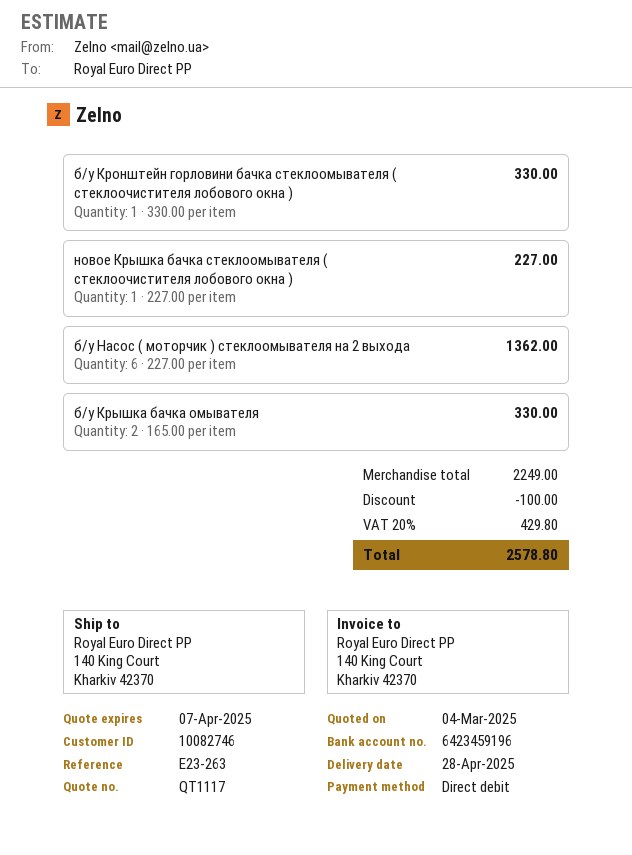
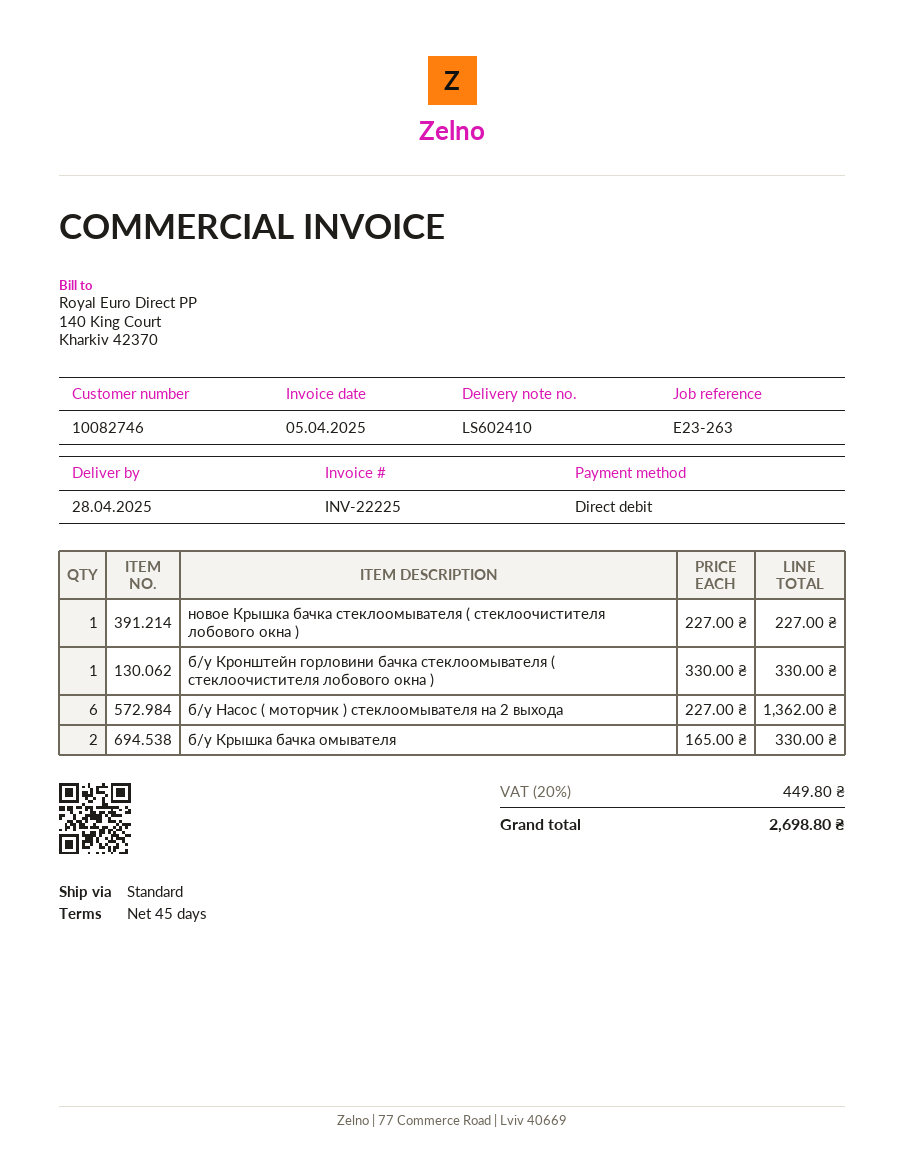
discount: 100.00 -> none
tax: 20% = 429.80 -> 20% = 449.80
total: 2578.80 -> 2698.80

